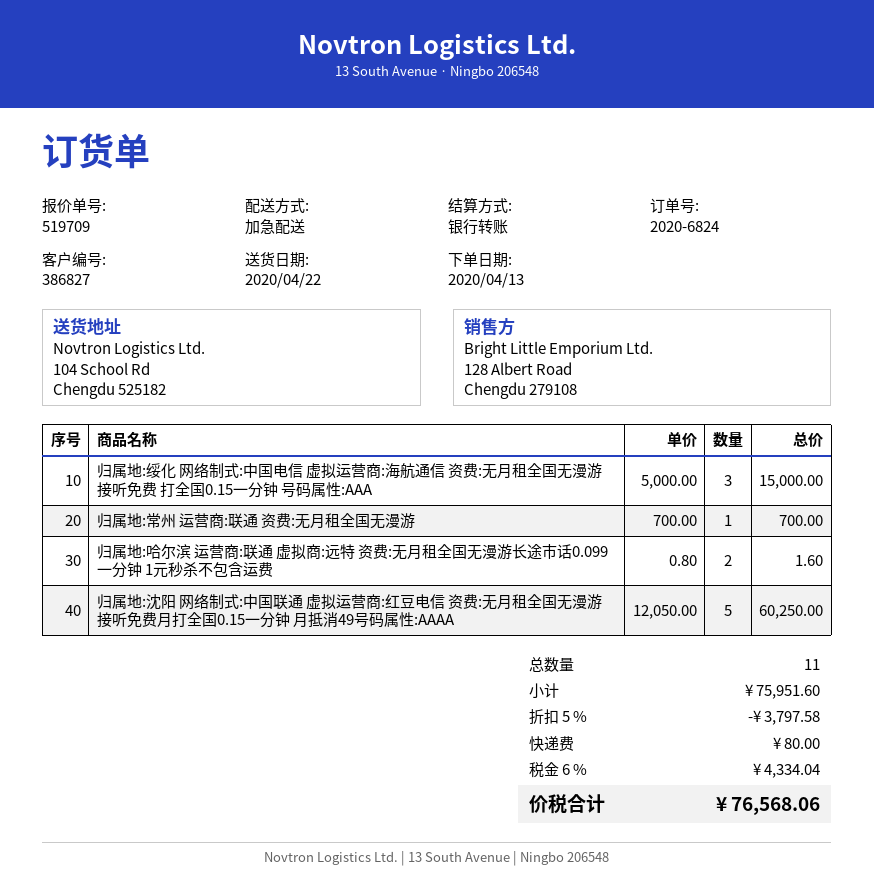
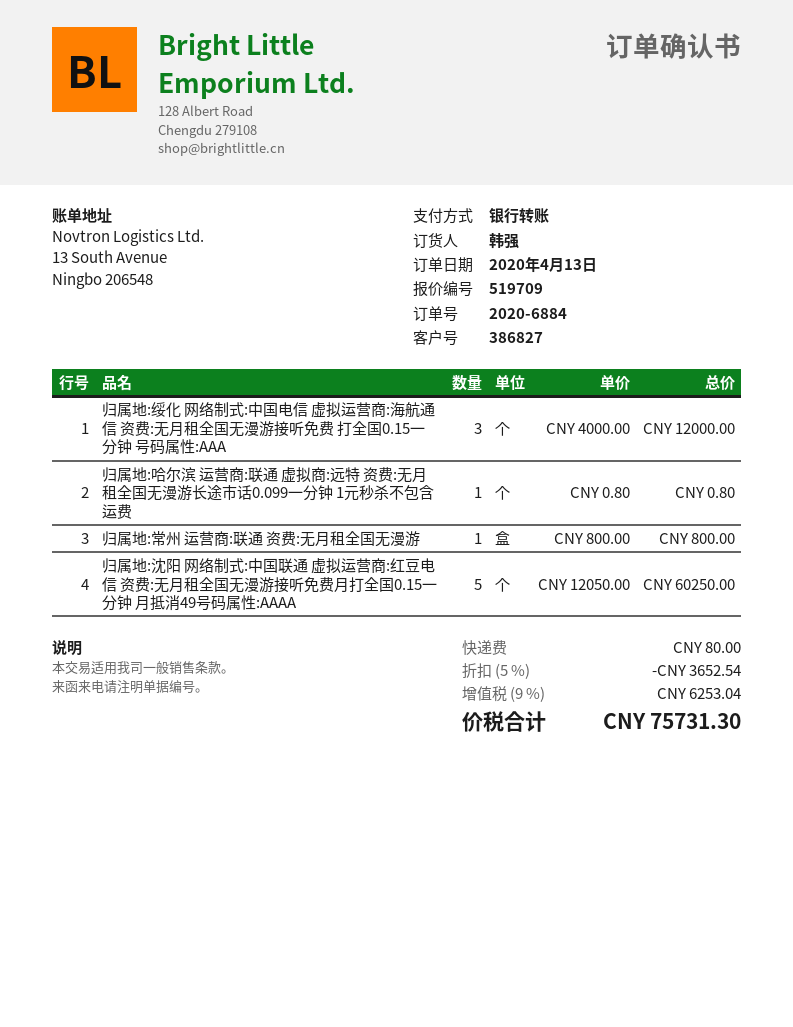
order number: 2020-6824 -> 2020-6884
归属地:绥化 网络制式:中国电信 虚拟运营商:海航通信 资费:无月租全国无漫游接听免费 打全国0.15一分钟 号码属性:AAA: 3 x 5000.00 = 15000.00 -> 3 x 4000.00 = 12000.00
归属地:常州 运营商:联通 资费:无月租全国无漫游: 1 x 700.00 = 700.00 -> 1 x 800.00 = 800.00
归属地:哈尔滨 运营商:联通 虚拟商:远特 资费:无月租全国无漫游长途市话0.099一分钟 1元秒杀不包含运费: 2 x 0.80 = 1.60 -> 1 x 0.80 = 0.80
discount: 5% = 3797.58 -> 5% = 3652.54
tax: 6% = 4334.04 -> 9% = 6253.04
total: 76568.06 -> 75731.30

